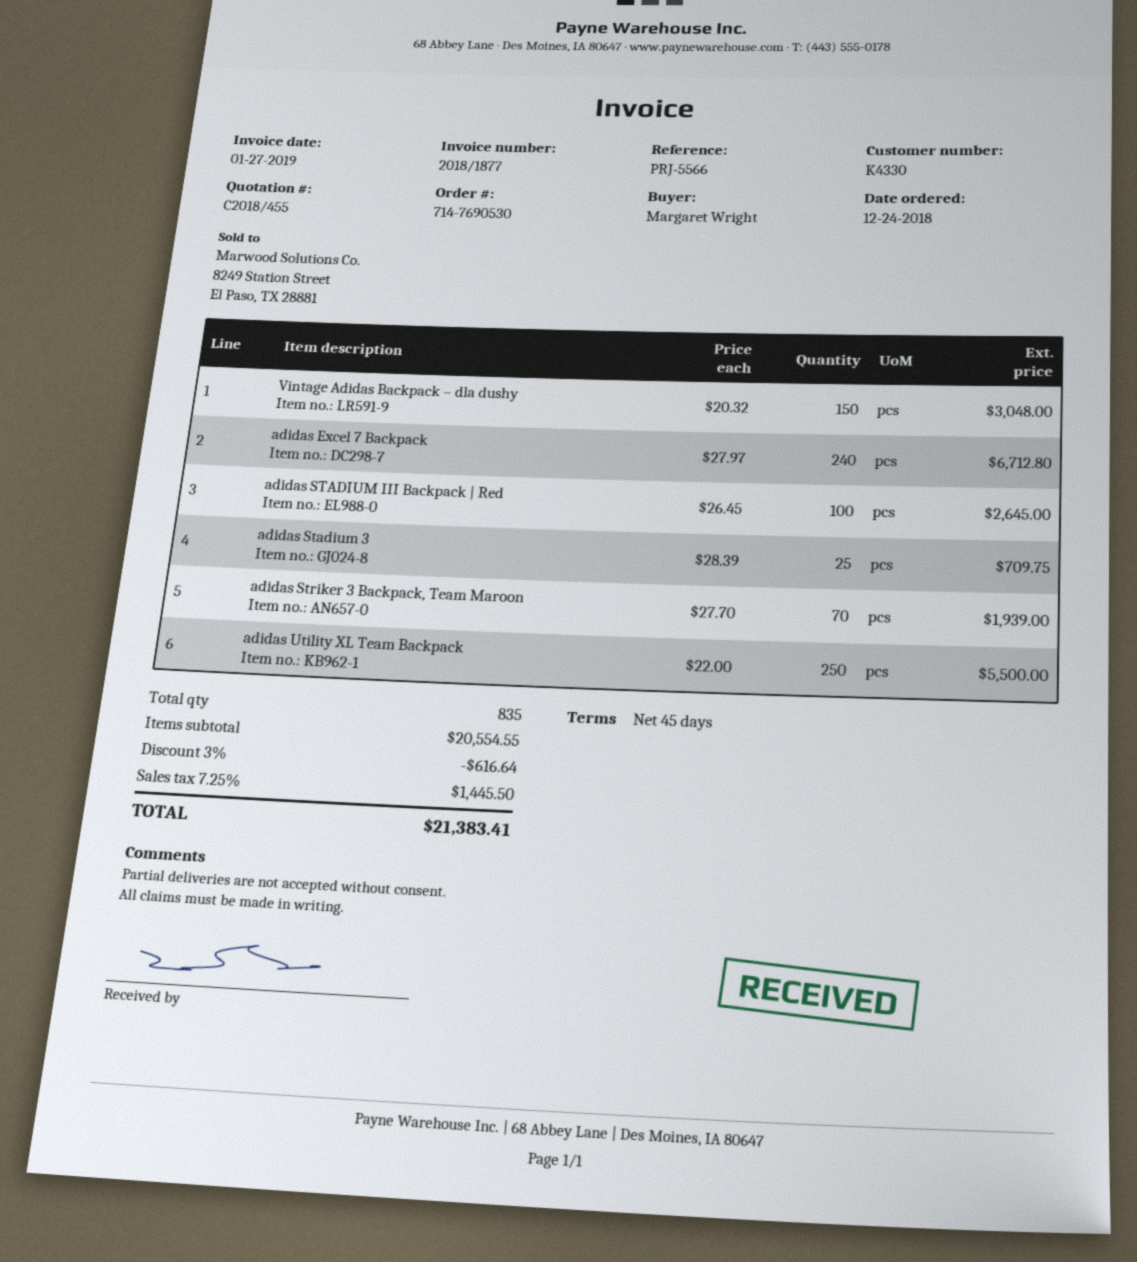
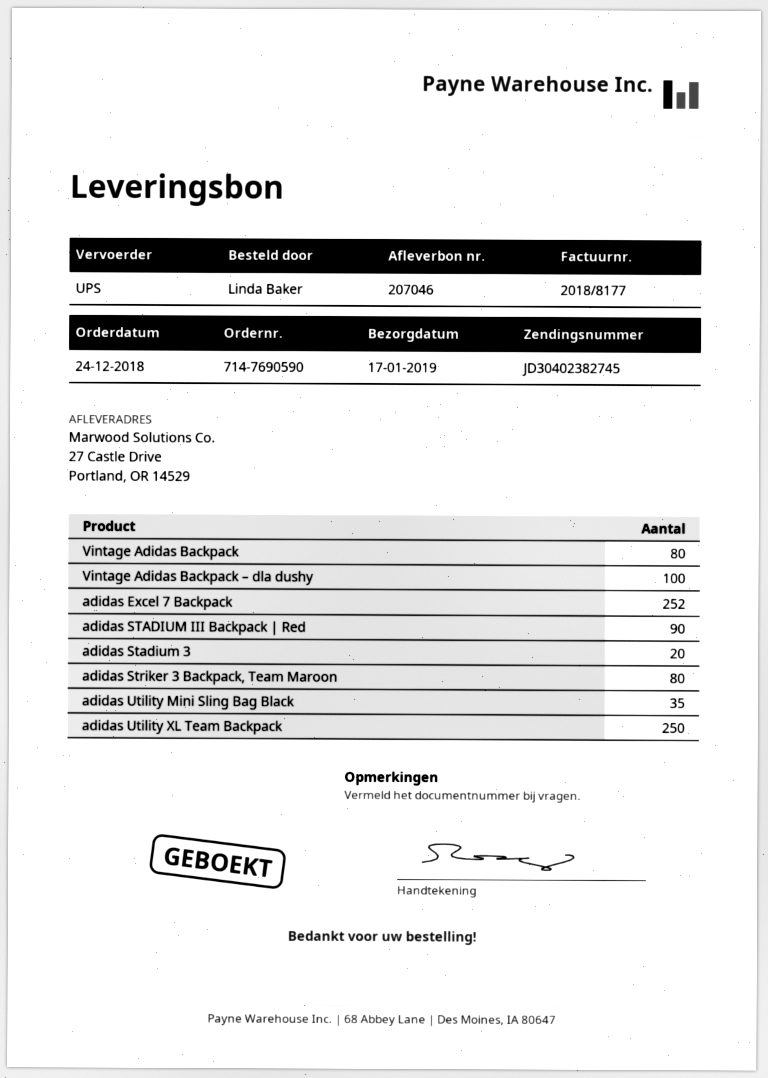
order number: 714-7690530 -> 714-7690590
invoice number: 2018/1877 -> 2018/8177
ordered by: Margaret Wright -> Linda Baker
Vintage Adidas Backpack – dla dushy: 150 -> 100
adidas Excel 7 Backpack: 240 -> 252
adidas STADIUM III Backpack | Red: 100 -> 90
adidas Stadium 3: 25 -> 20
adidas Striker 3 Backpack, Team Maroon: 70 -> 80
Vintage Adidas Backpack: none -> 80
adidas Utility Mini Sling Bag Black: none -> 35

